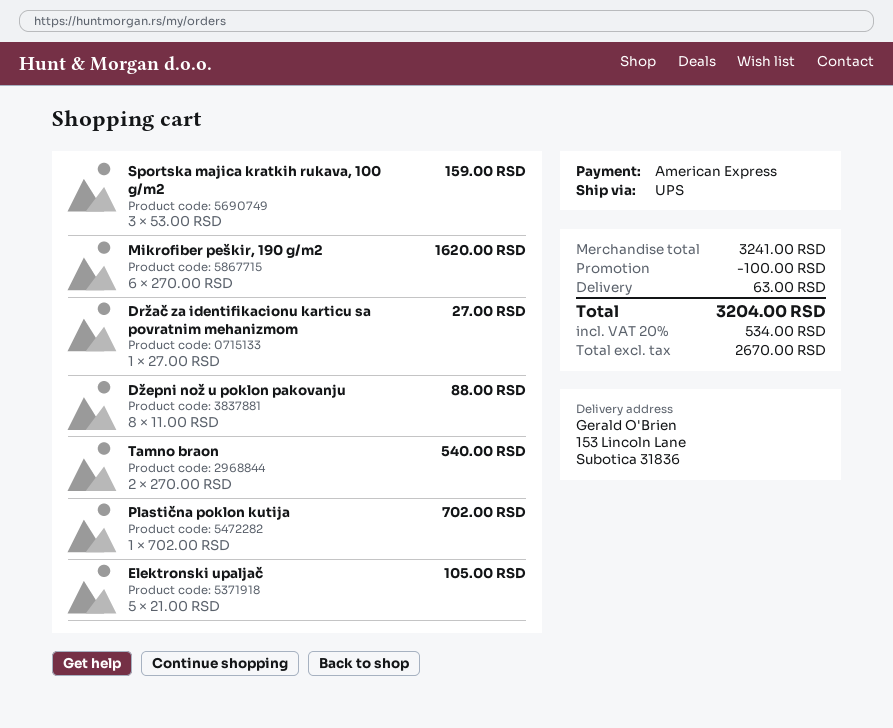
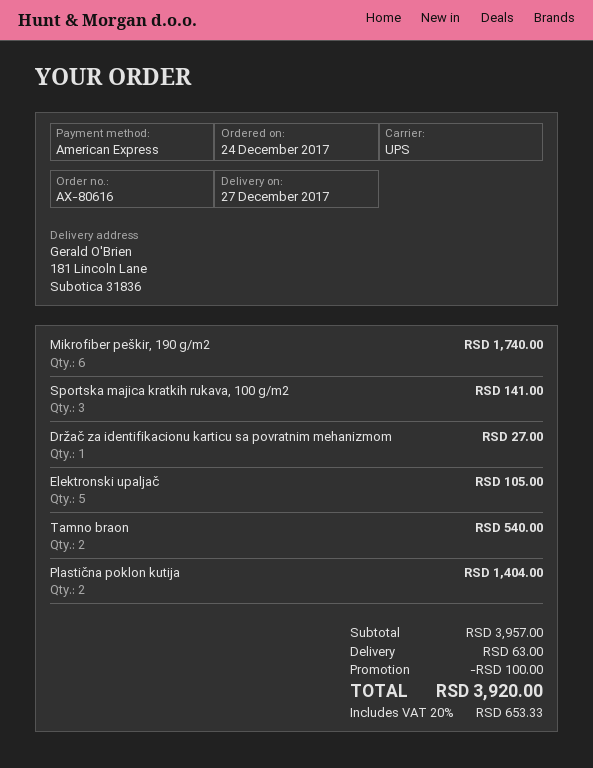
ship to: 153 Lincoln Lane, Subotica 31836 -> 181 Lincoln Lane, Subotica 31836
Sportska majica kratkih rukava, 100 g/m2: 3 for 159.00 -> 3 for 141.00
Mikrofiber peškir, 190 g/m2: 6 for 1620.00 -> 6 for 1740.00
Džepni nož u poklon pakovanju: 8 for 88.00 -> none
Plastična poklon kutija: 1 for 702.00 -> 2 for 1404.00
subtotal: 3241.00 -> 3957.00
tax: 20% = 534.00 -> 20% = 653.33
total: 3204.00 -> 3920.00

